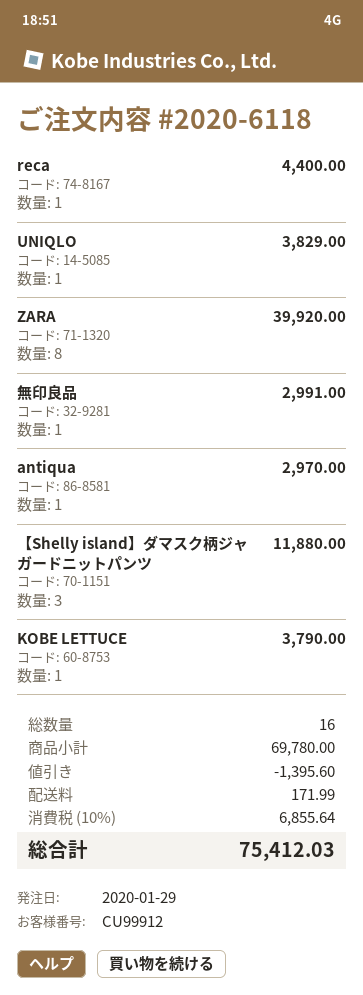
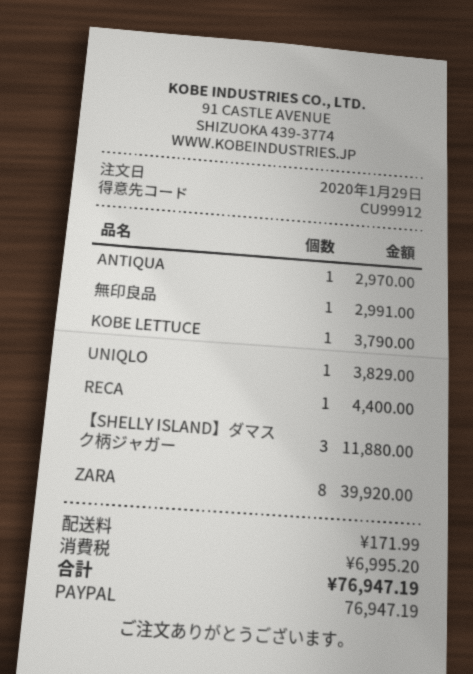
discount: 1395.60 -> none
tax: 6855.64 -> 6995.20
total: 75412.03 -> 76947.19

